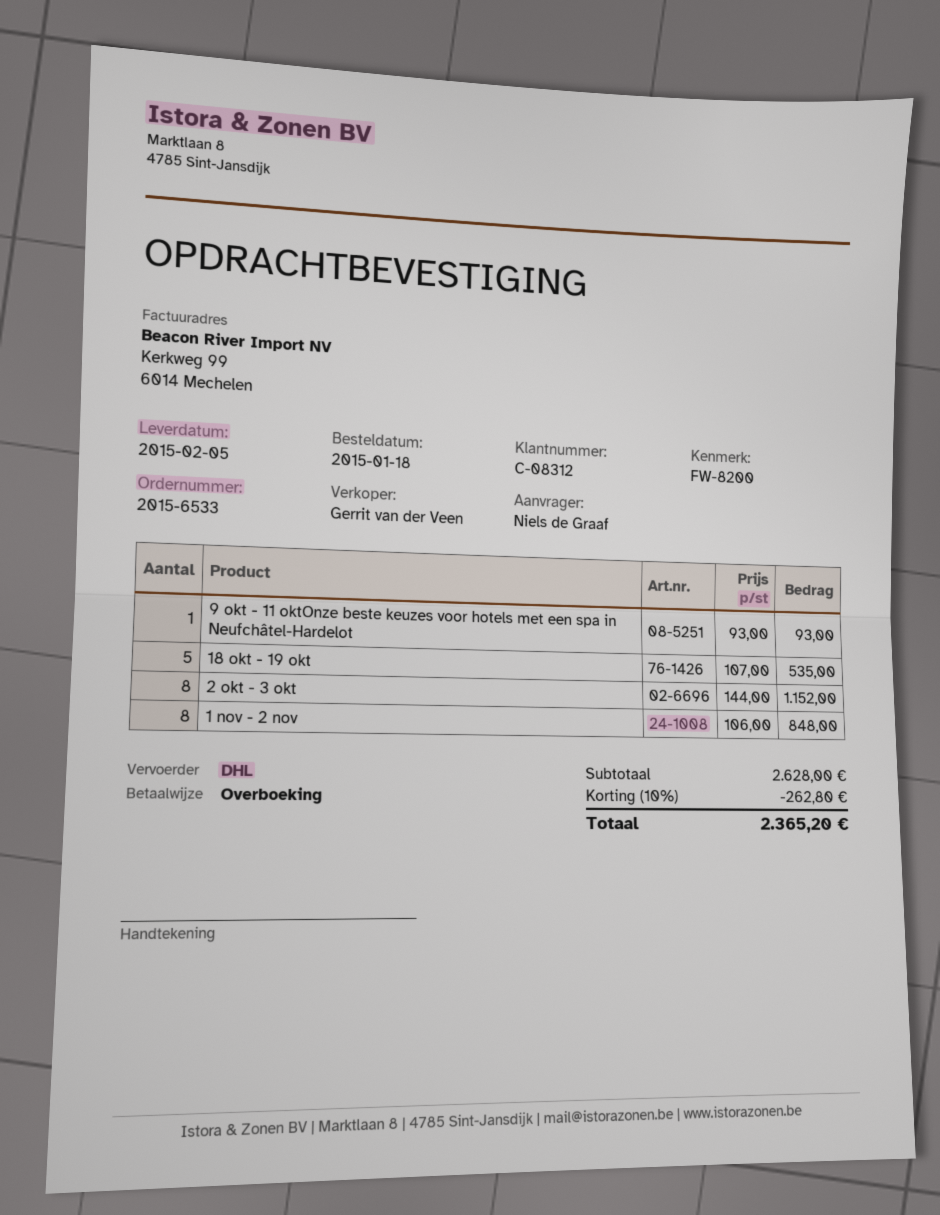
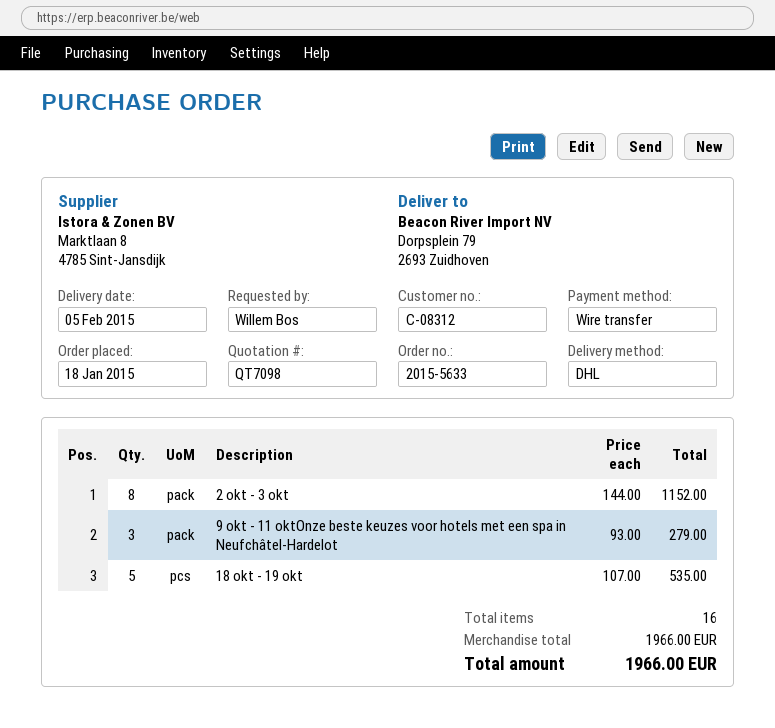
order number: 2015-6533 -> 2015-5633
ordered by: Niels de Graaf -> Willem Bos
9 okt - 11 oktOnze beste keuzes voor hotels met een spa in Neufchâtel-Hardelot: 1 x 93.00 = 93.00 -> 3 x 93.00 = 279.00
1 nov - 2 nov: 8 x 106.00 = 848.00 -> none
subtotal: 2628.00 -> 1966.00
discount: 10% = 262.80 -> none
total: 2365.20 -> 1966.00

